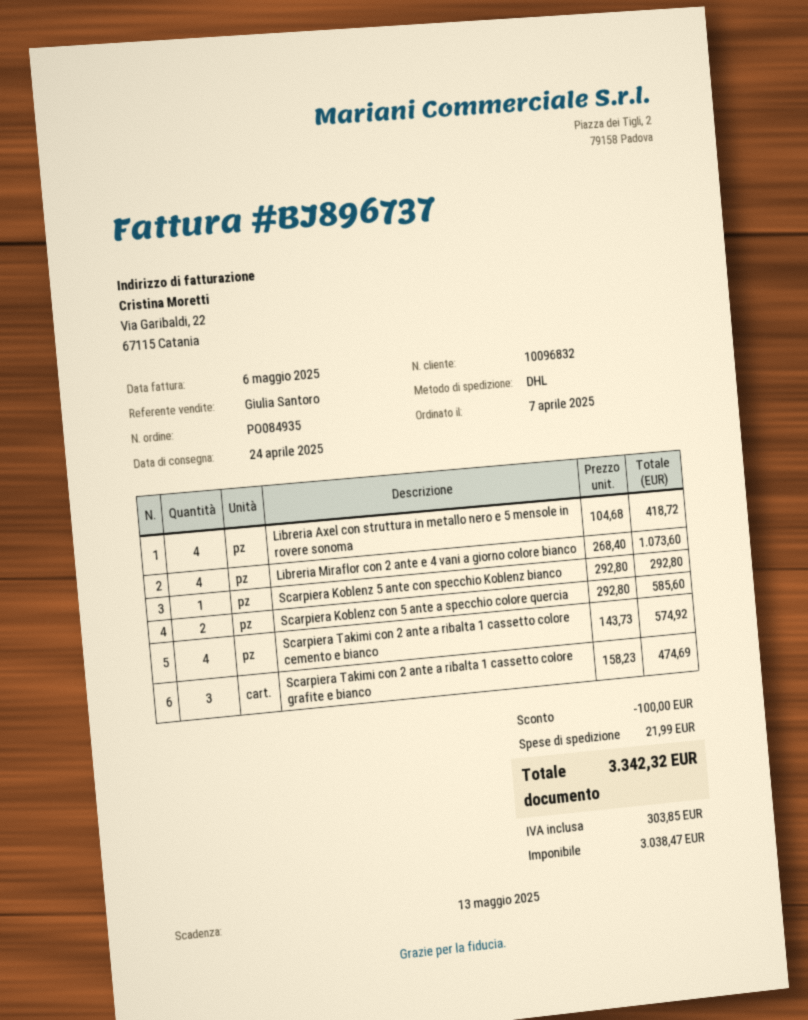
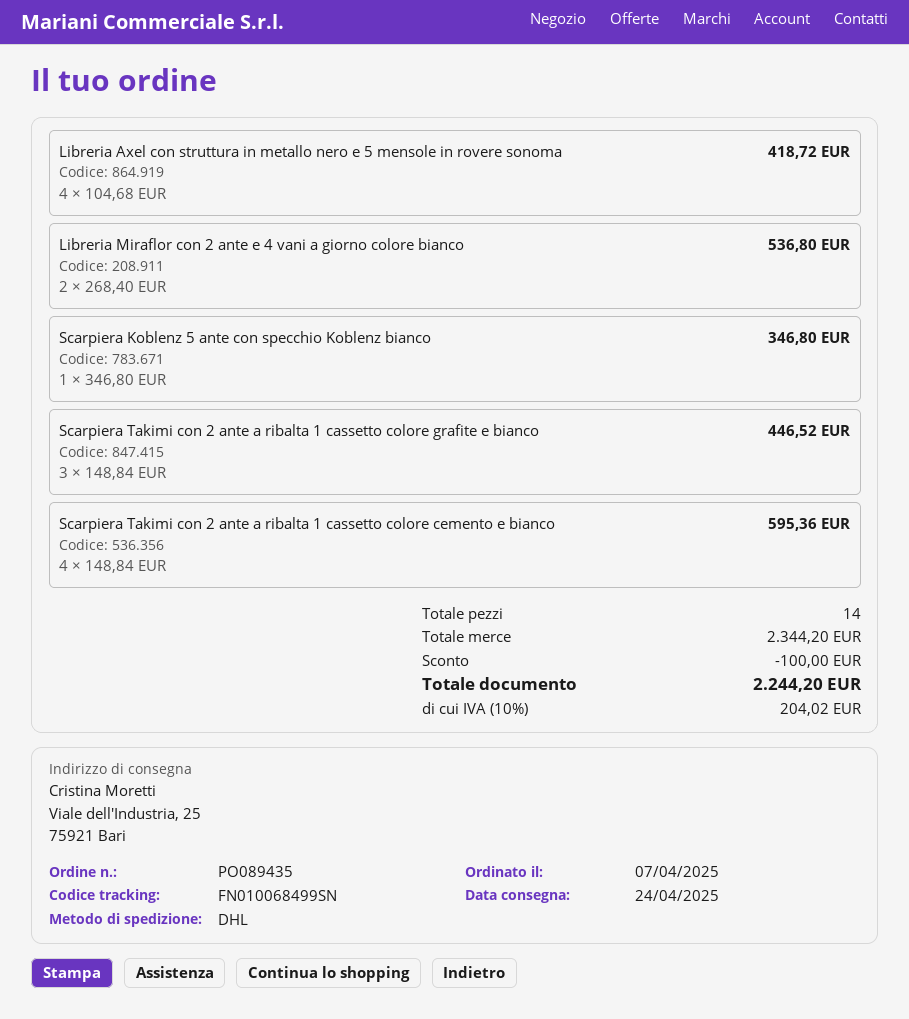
order number: PO084935 -> PO089435
Libreria Miraflor con 2 ante e 4 vani a giorno colore bianco: 4 x 268.40 = 1073.60 -> 2 x 268.40 = 536.80
Scarpiera Koblenz 5 ante con specchio Koblenz bianco: 1 x 292.80 = 292.80 -> 1 x 346.80 = 346.80
Scarpiera Koblenz con 5 ante a specchio colore quercia: 2 x 292.80 = 585.60 -> none
Scarpiera Takimi con 2 ante a ribalta 1 cassetto colore cemento e bianco: 4 x 143.73 = 574.92 -> 4 x 148.84 = 595.36
Scarpiera Takimi con 2 ante a ribalta 1 cassetto colore grafite e bianco: 3 x 158.23 = 474.69 -> 3 x 148.84 = 446.52
shipping: 21.99 -> none
tax: 303.85 -> 204.02
total: 3342.32 -> 2244.20

